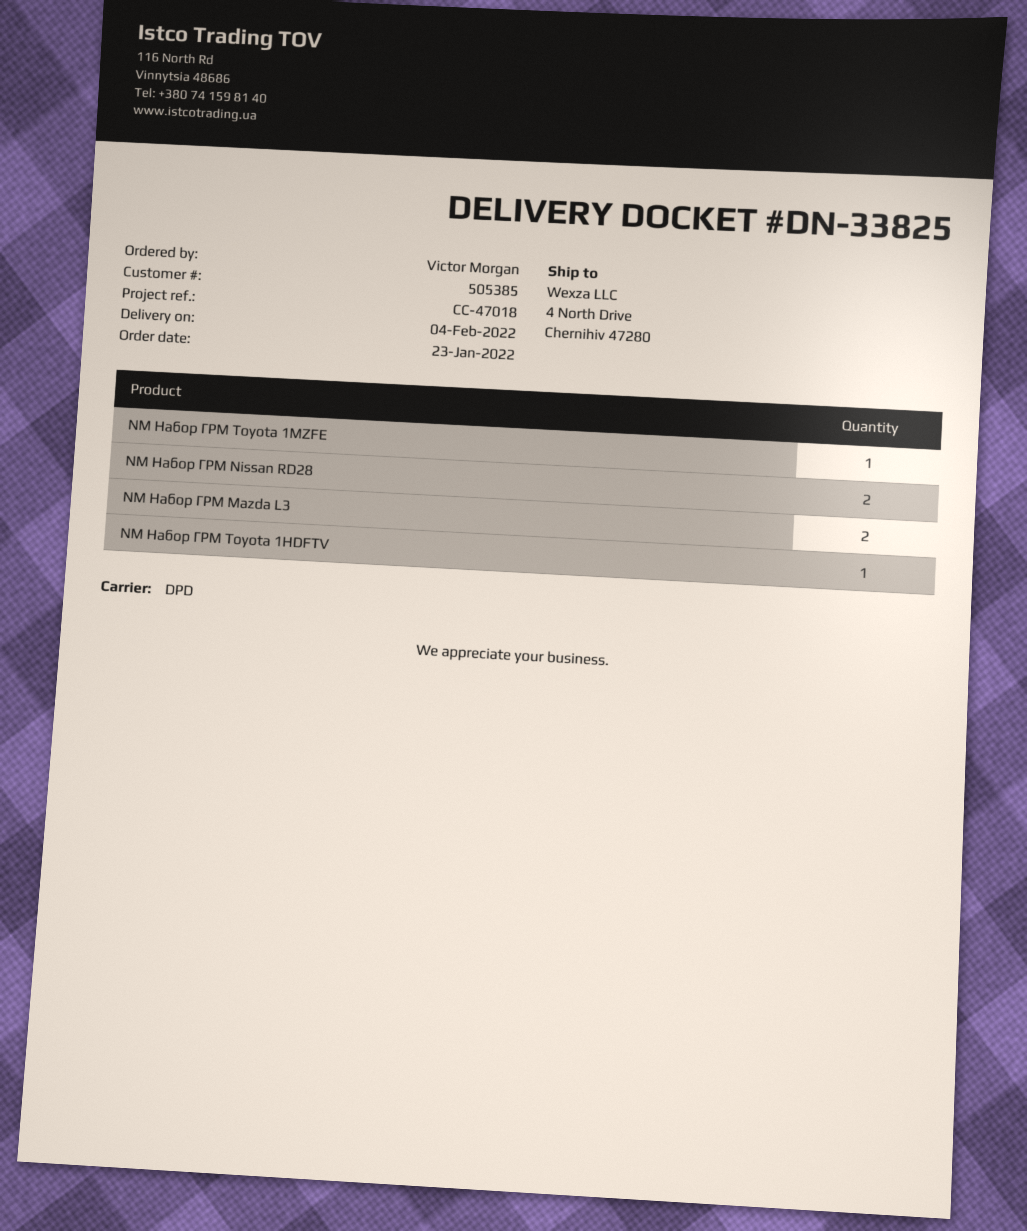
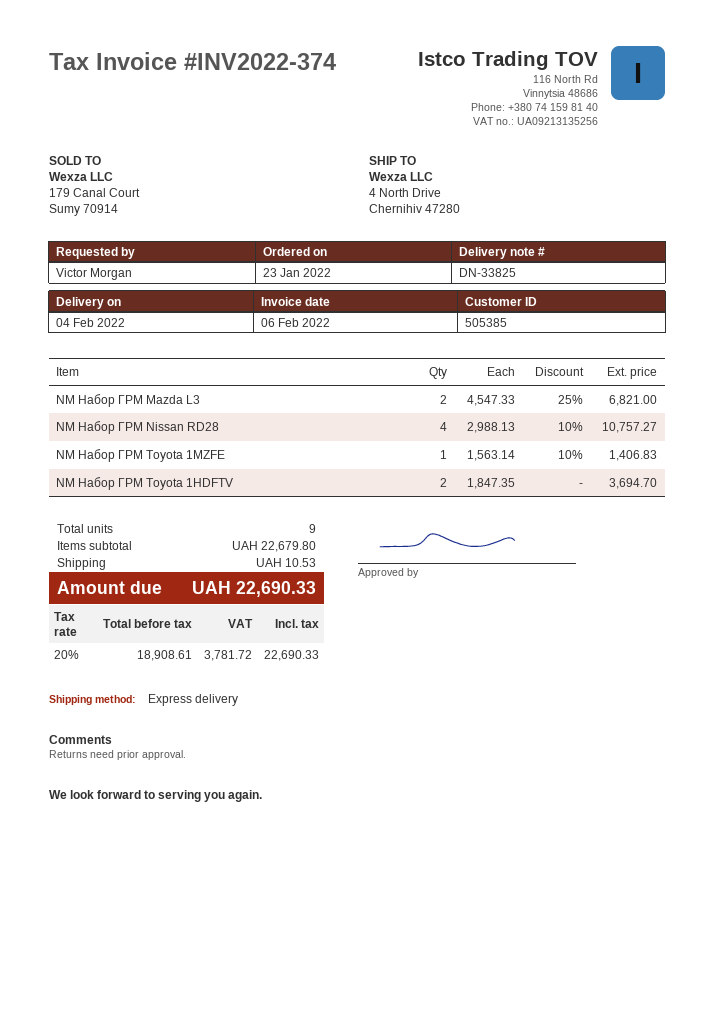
shipping method: DPD -> express
NM Набор ГРМ Nissan RD28: 2 -> 4
NM Набор ГРМ Toyota 1HDFTV: 1 -> 2

